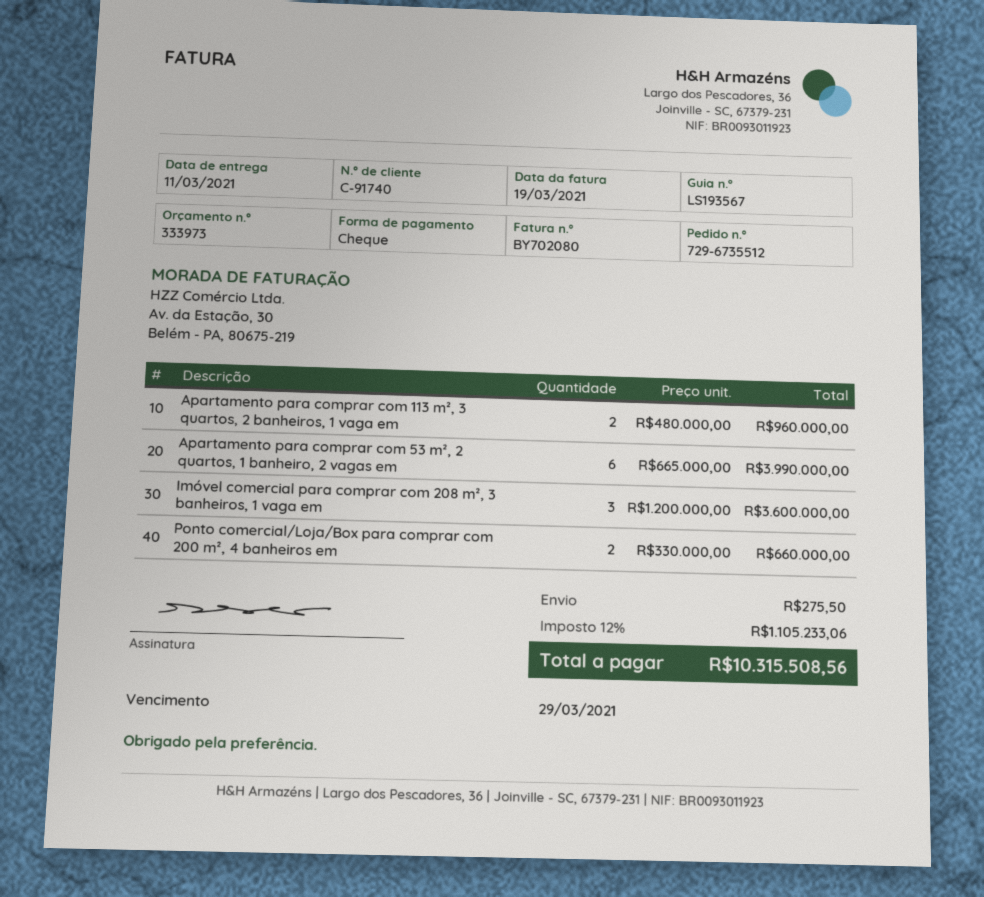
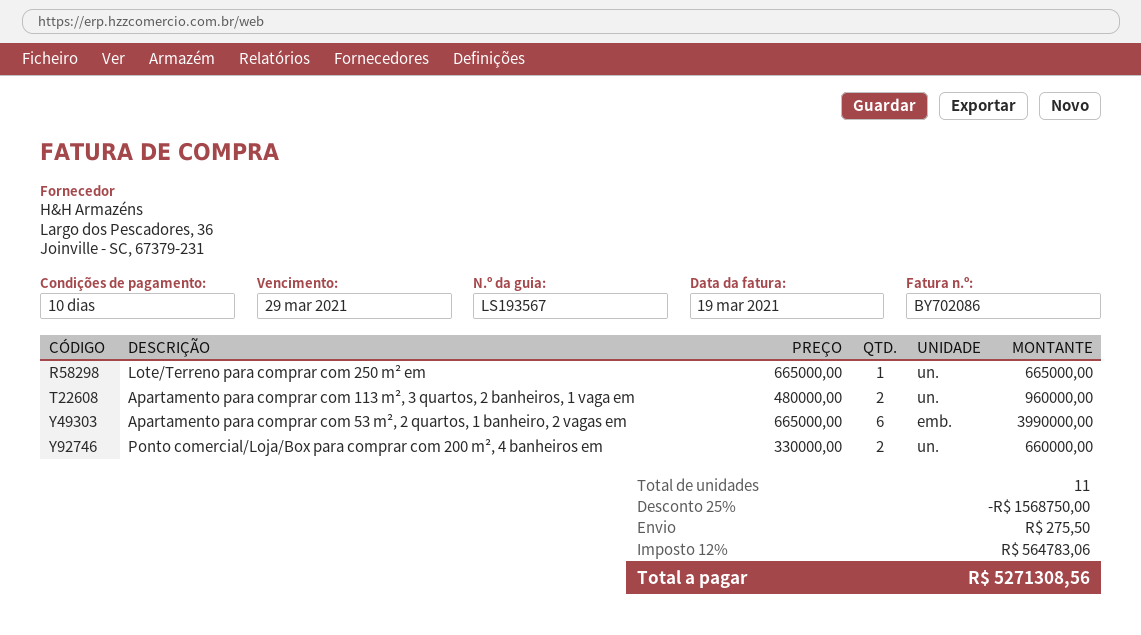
invoice number: BY702080 -> BY702086
Imóvel comercial para comprar com 208 m², 3 banheiros, 1 vaga em: 3 x 1200000.00 = 3600000.00 -> none
Lote/Terreno para comprar com 250 m² em: none -> 1 x 665000.00 = 665000.00
discount: none -> 25% = 1568750.00
tax: 12% = 1105233.06 -> 12% = 564783.06
total: 10315508.56 -> 5271308.56

